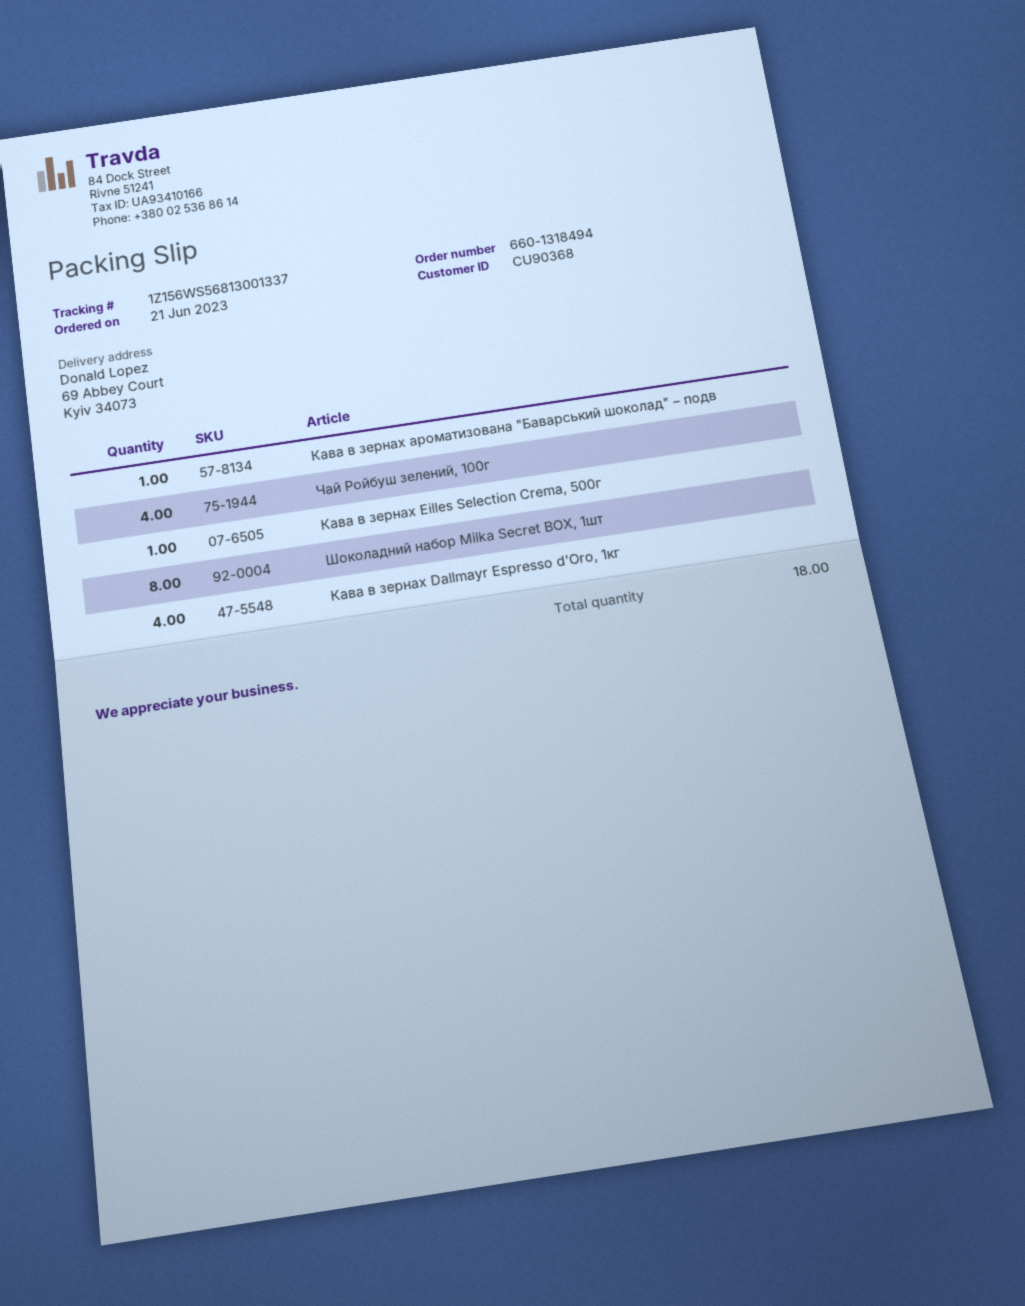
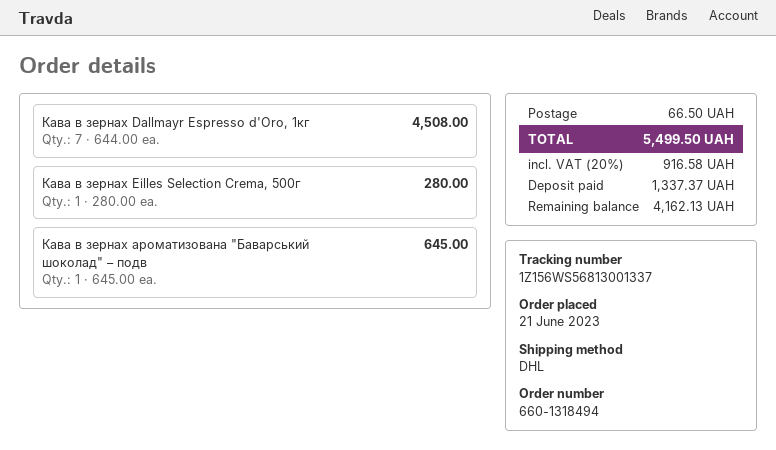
Чай Ройбуш зелений, 100г: 4 -> none
Шоколадний набор Milka Secret BOX, 1шт: 8 -> none
Кава в зернах Dallmayr Espresso d'Oro, 1кг: 4 -> 7

